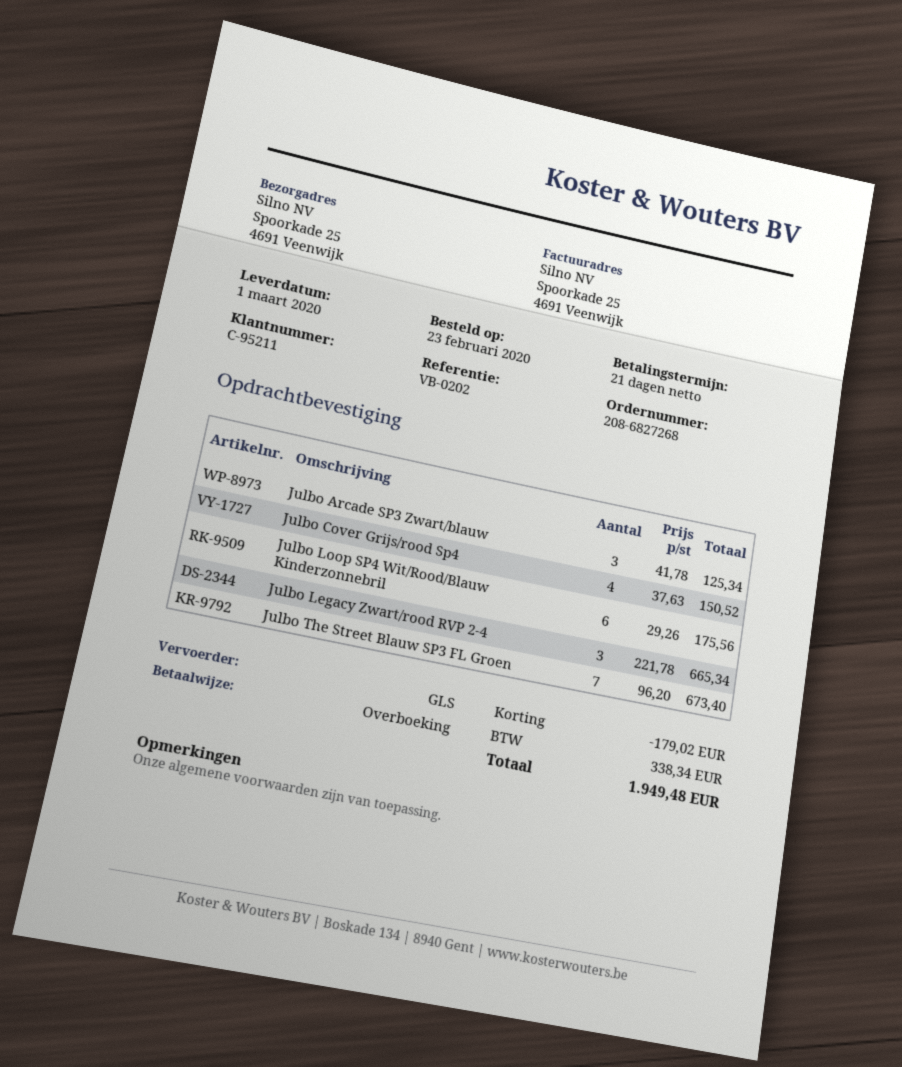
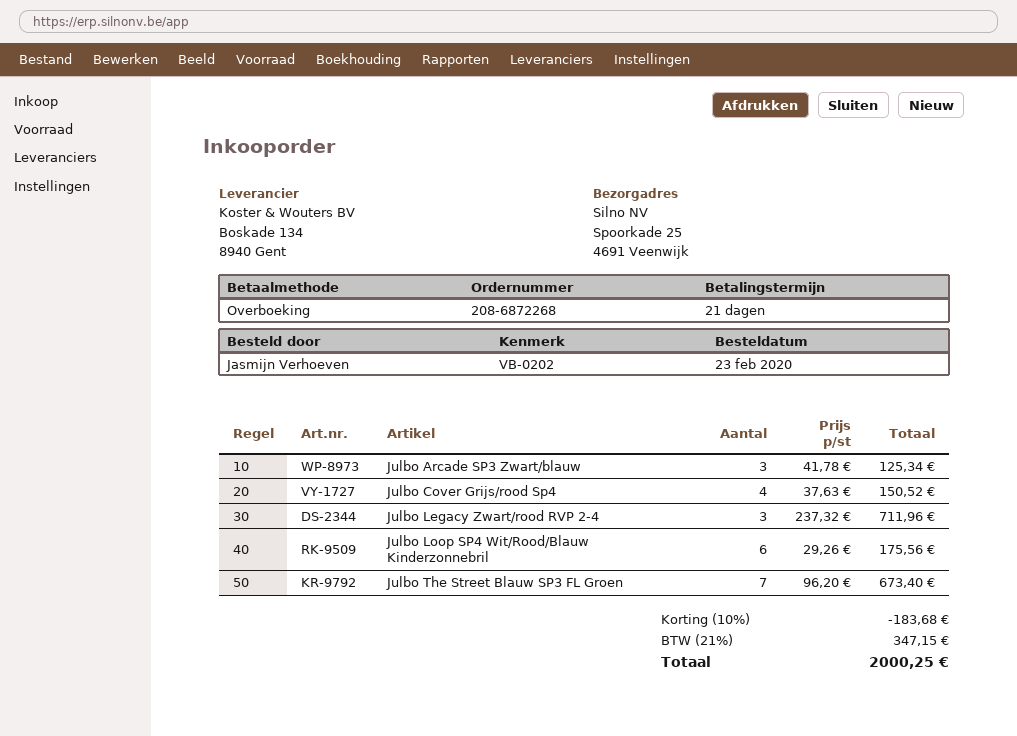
order number: 208-6827268 -> 208-6872268
Julbo Legacy Zwart/rood RVP 2-4: 3 x 221.78 = 665.34 -> 3 x 237.32 = 711.96
discount: 179.02 -> 183.68
tax: 338.34 -> 347.15
total: 1949.48 -> 2000.25

